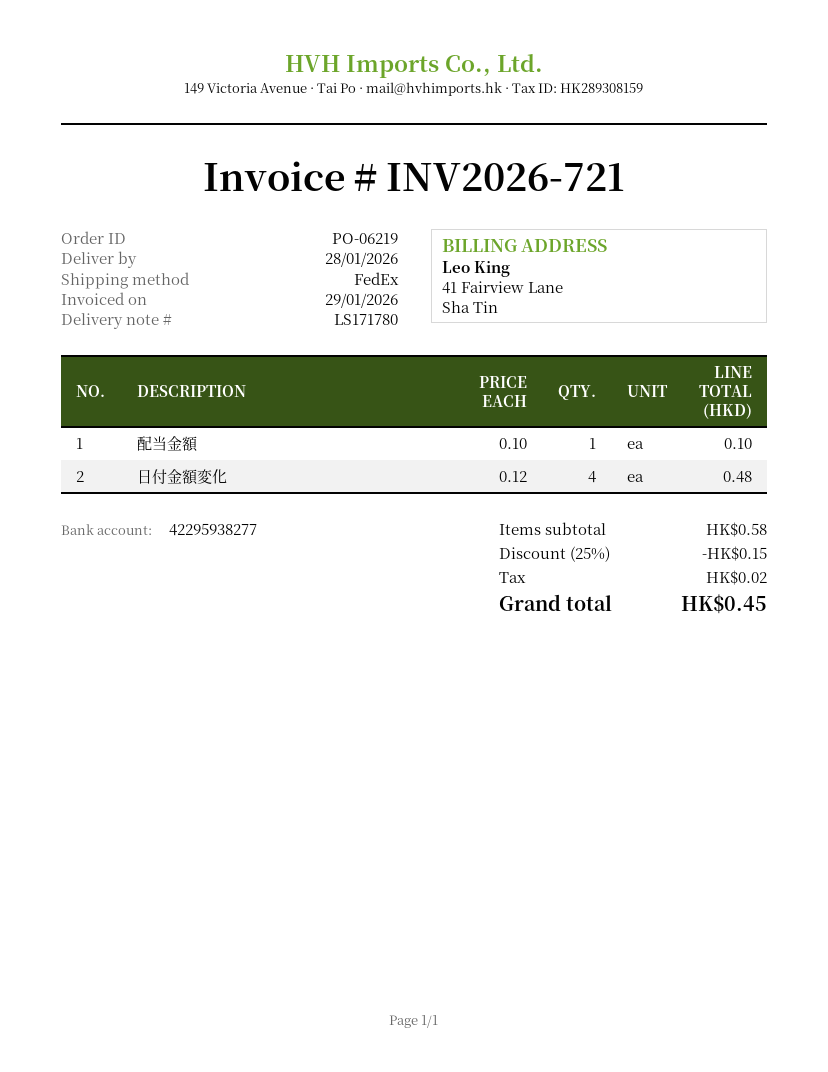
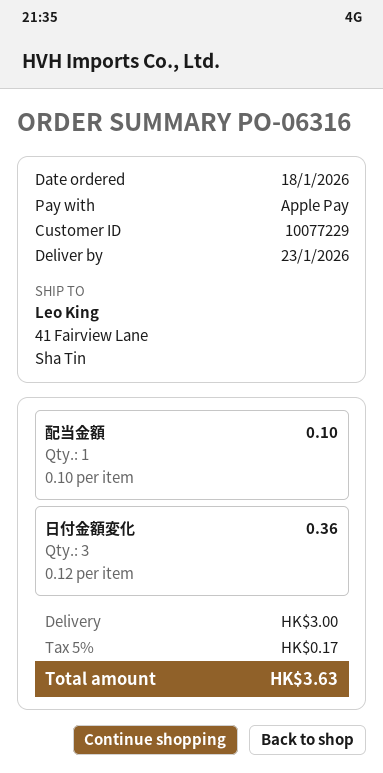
order number: PO-06219 -> PO-06316
delivery date: 2026-01-28 -> 2026-01-23
日付金額変化: 4 x 0.12 = 0.48 -> 3 x 0.12 = 0.36
discount: 25% = 0.15 -> none
shipping: none -> 3.00
tax: 0.02 -> 0.17
total: 0.45 -> 3.63

